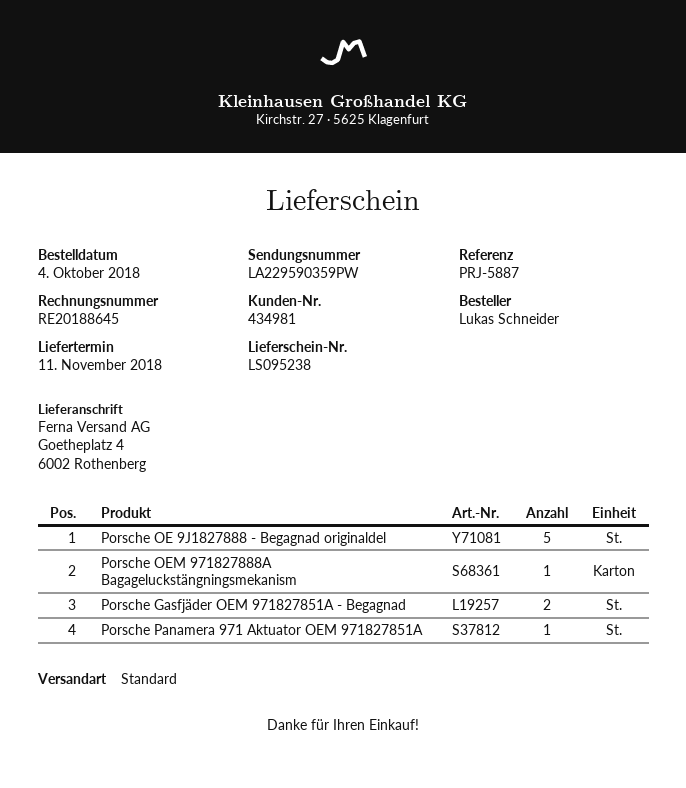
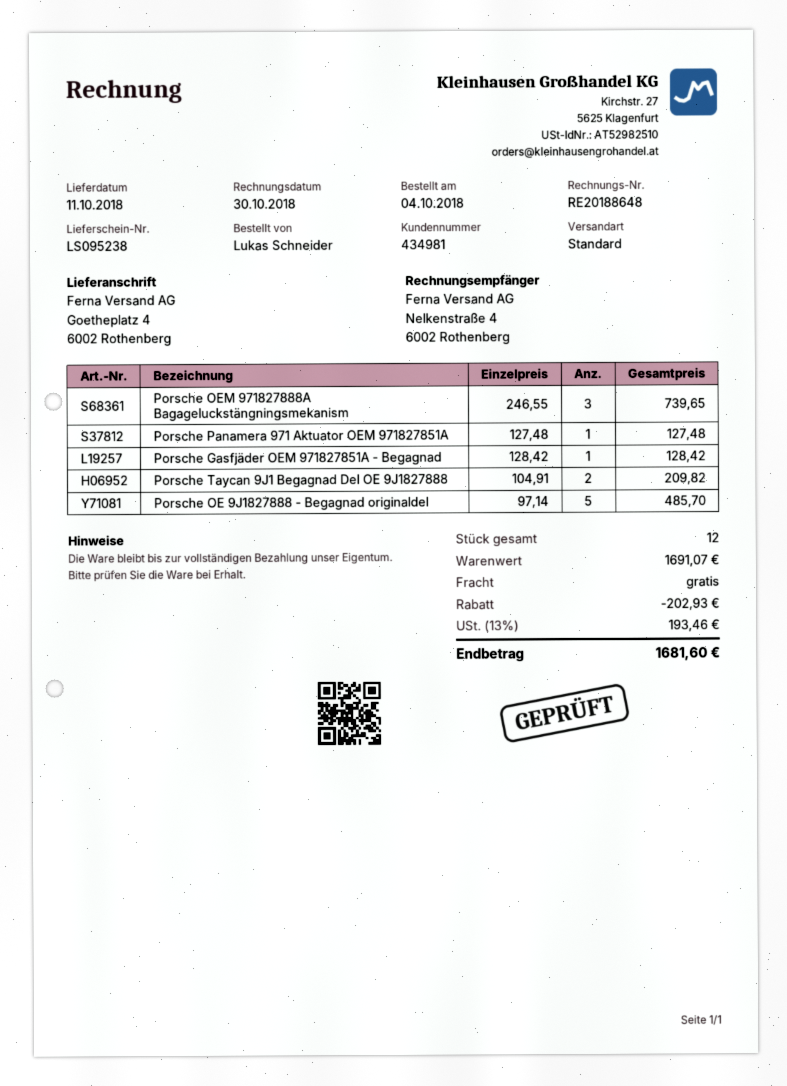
delivery date: 2018-11-11 -> 2018-10-11
invoice number: RE20188645 -> RE20188648
Porsche OEM 971827888A Bagageluckstängningsmekanism: 1 -> 3
Porsche Gasfjäder OEM 971827851A - Begagnad: 2 -> 1
Porsche Taycan 9J1 Begagnad Del OE 9J1827888: none -> 2

